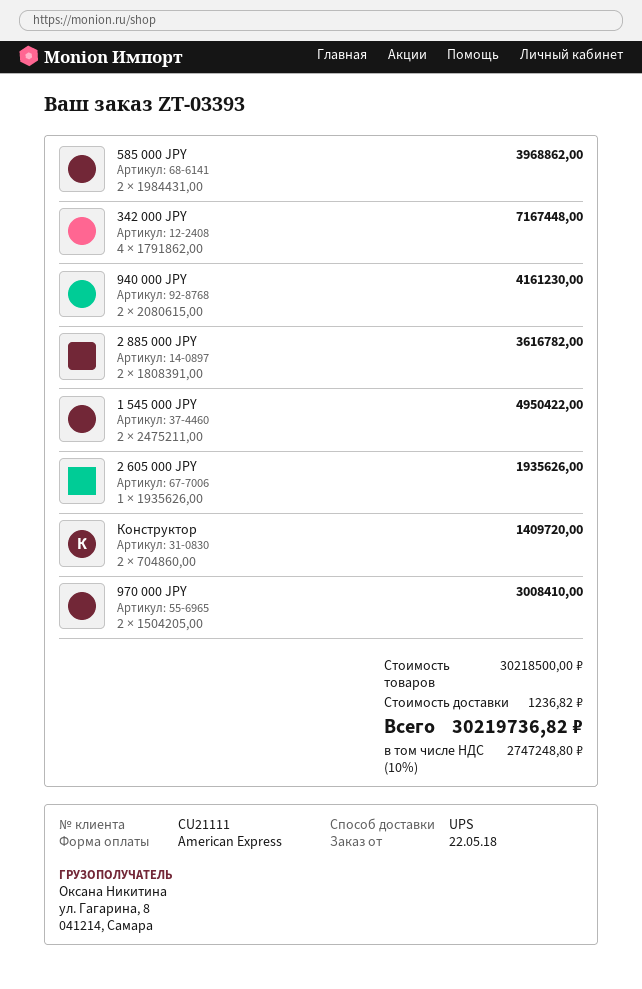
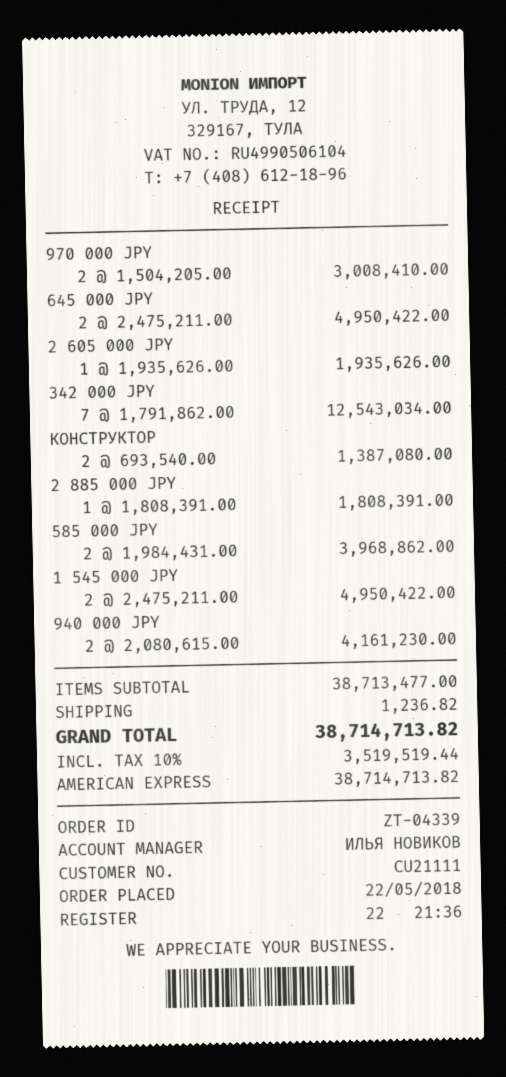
order number: ZT-03393 -> ZT-04339
342 000 JPY: 4 x 1791862.00 = 7167448.00 -> 7 x 1791862.00 = 12543034.00
2 885 000 JPY: 2 x 1808391.00 = 3616782.00 -> 1 x 1808391.00 = 1808391.00
Конструктор: 2 x 704860.00 = 1409720.00 -> 2 x 693540.00 = 1387080.00
645 000 JPY: none -> 2 x 2475211.00 = 4950422.00
subtotal: 30218500.00 -> 38713477.00
tax: 10% = 2747248.80 -> 10% = 3519519.44
total: 30219736.82 -> 38714713.82

